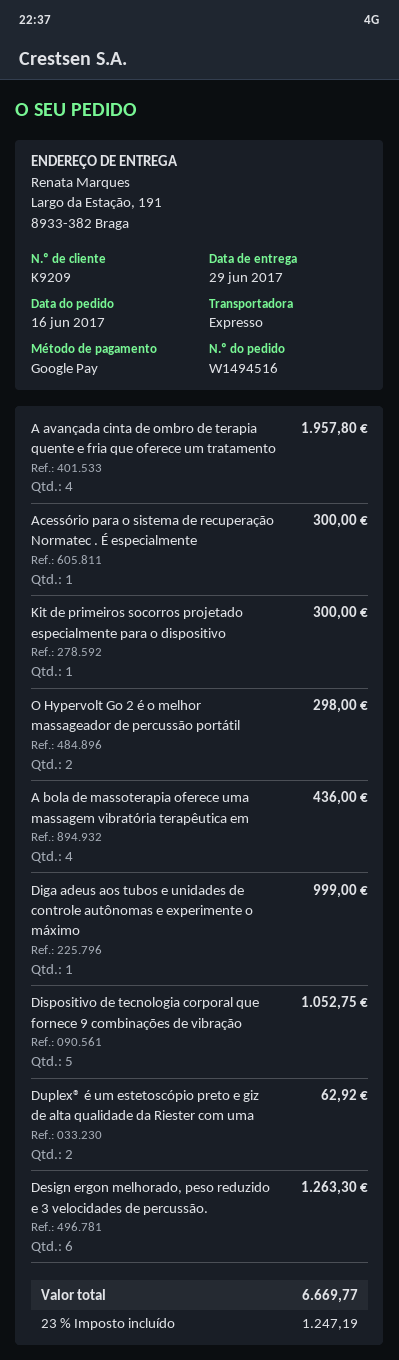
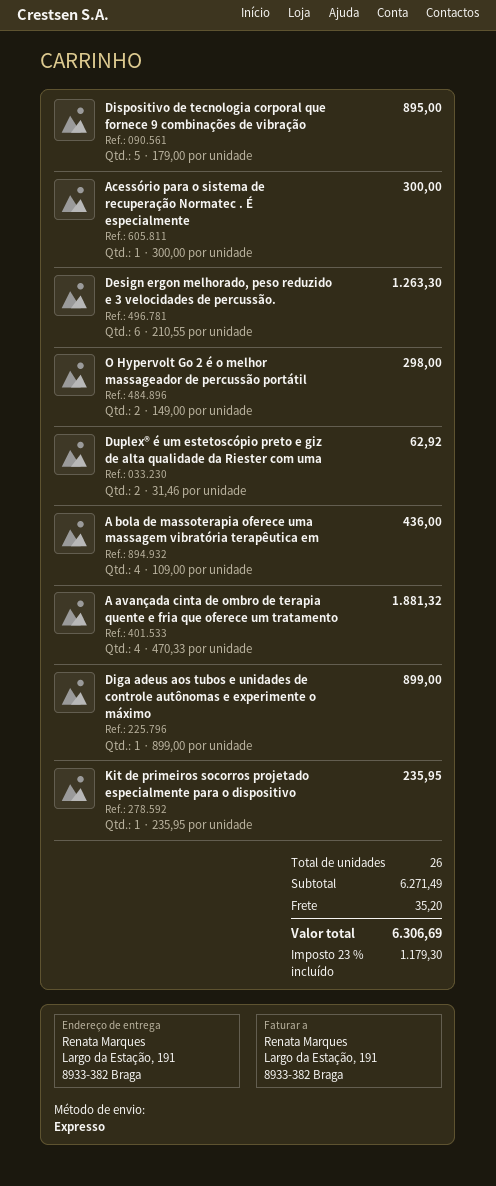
A avançada cinta de ombro de terapia quente e fria que oferece um tratamento: 4 for 1957.80 -> 4 for 1881.32
Kit de primeiros socorros projetado especialmente para o dispositivo: 1 for 300.00 -> 1 for 235.95
Diga adeus aos tubos e unidades de controle autônomas e experimente o máximo: 1 for 999.00 -> 1 for 899.00
Dispositivo de tecnologia corporal que fornece 9 combinações de vibração: 5 for 1052.75 -> 5 for 895.00
shipping: none -> 35.20
tax: 23% = 1247.19 -> 23% = 1179.30
total: 6669.77 -> 6306.69

